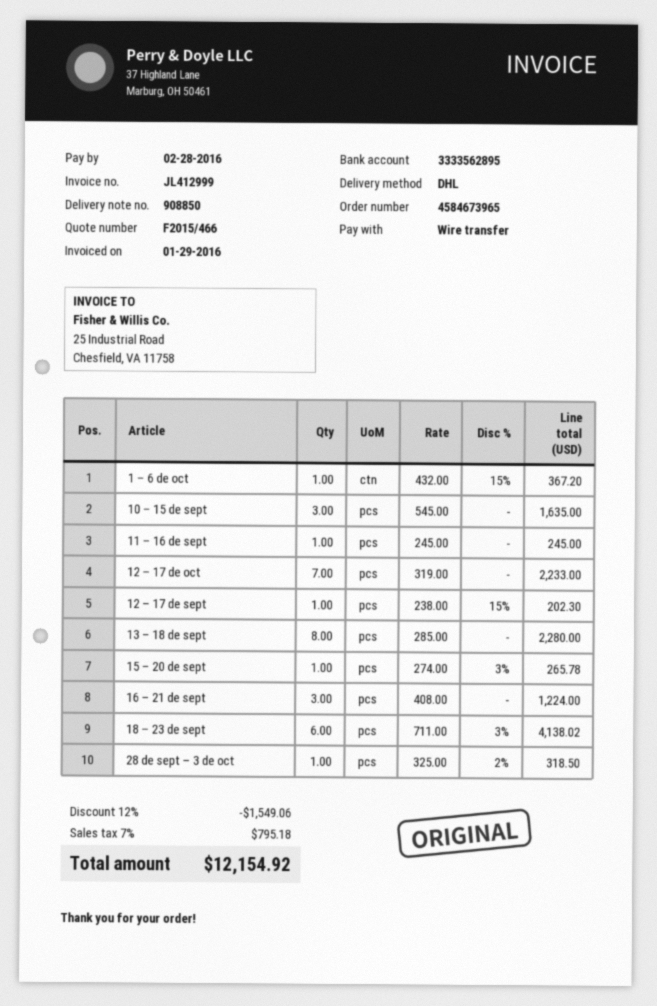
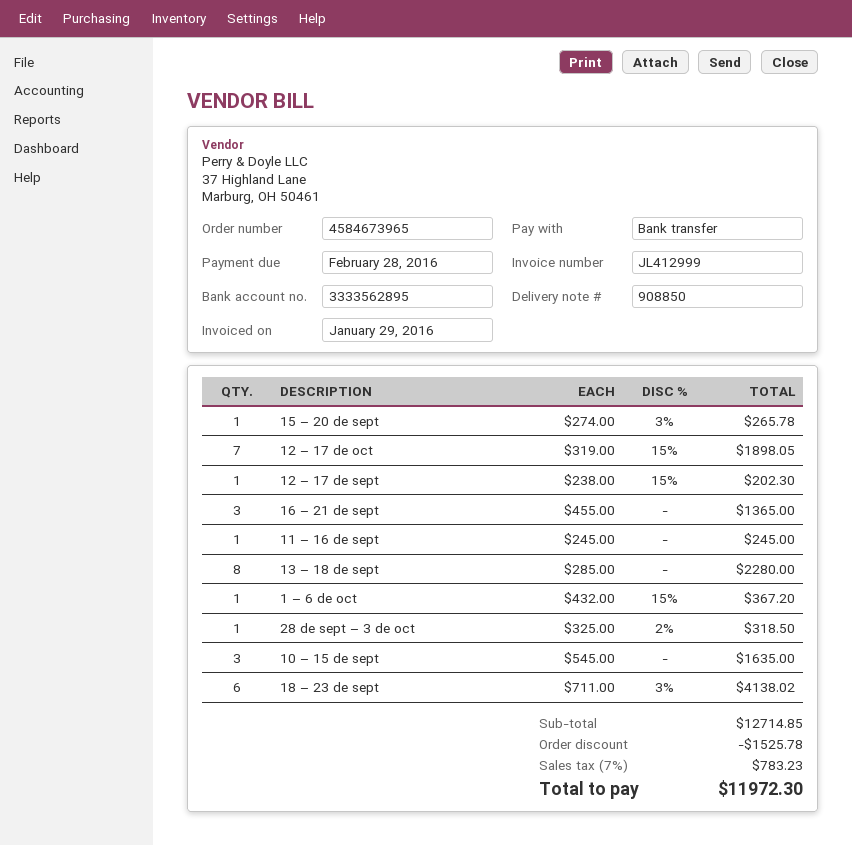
12 – 17 de oct: 7 x 319.00 = 2233.00 -> 7 x 319.00 - 15% = 1898.05
16 – 21 de sept: 3 x 408.00 = 1224.00 -> 3 x 455.00 = 1365.00
discount: 1549.06 -> 1525.78
tax: 7% = 795.18 -> 7% = 783.23
total: 12154.92 -> 11972.30

